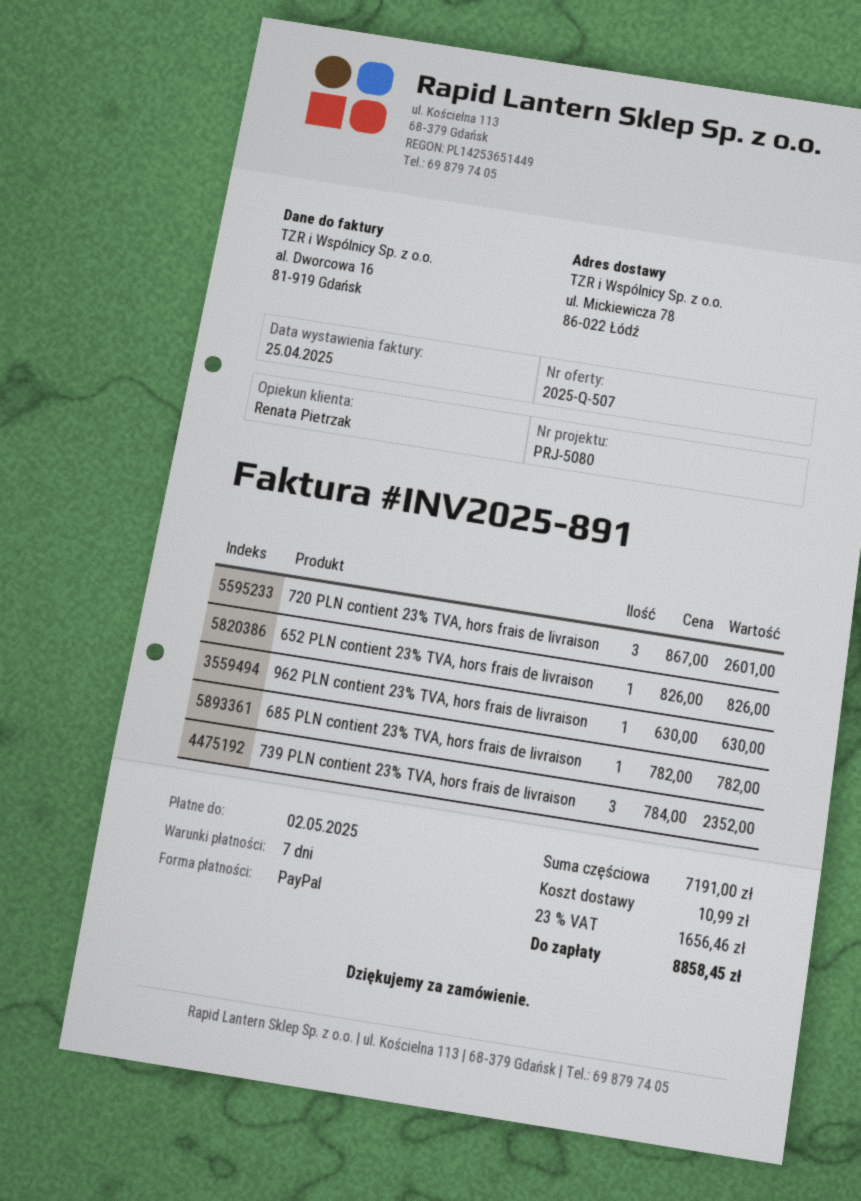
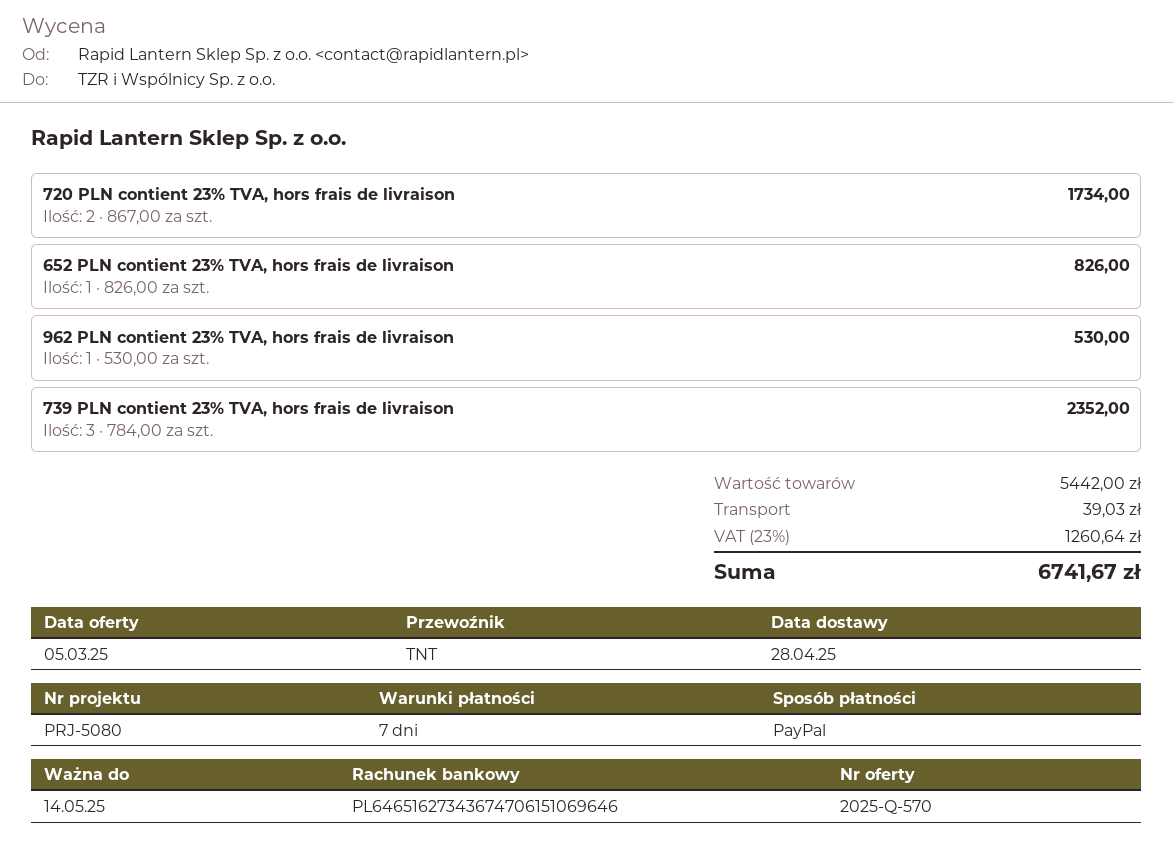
quote number: 2025-Q-507 -> 2025-Q-570
720 PLN contient 23% TVA, hors frais de livraison: 3 x 867.00 = 2601.00 -> 2 x 867.00 = 1734.00
962 PLN contient 23% TVA, hors frais de livraison: 1 x 630.00 = 630.00 -> 1 x 530.00 = 530.00
685 PLN contient 23% TVA, hors frais de livraison: 1 x 782.00 = 782.00 -> none
subtotal: 7191.00 -> 5442.00
shipping: 10.99 -> 39.03
tax: 23% = 1656.46 -> 23% = 1260.64
total: 8858.45 -> 6741.67

